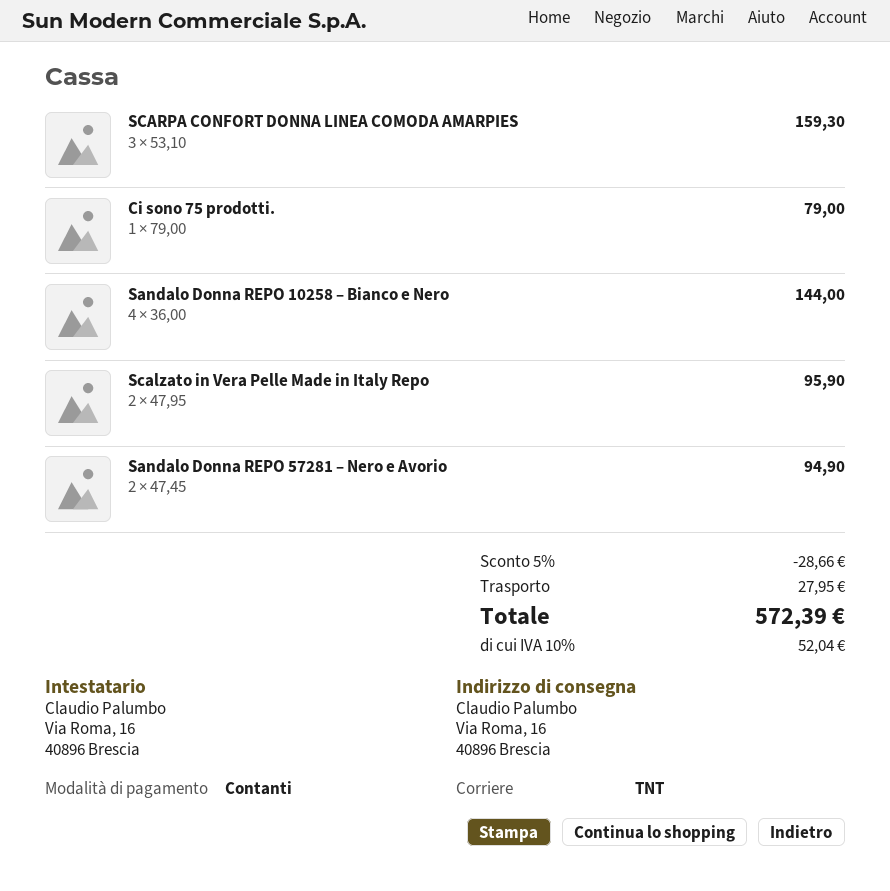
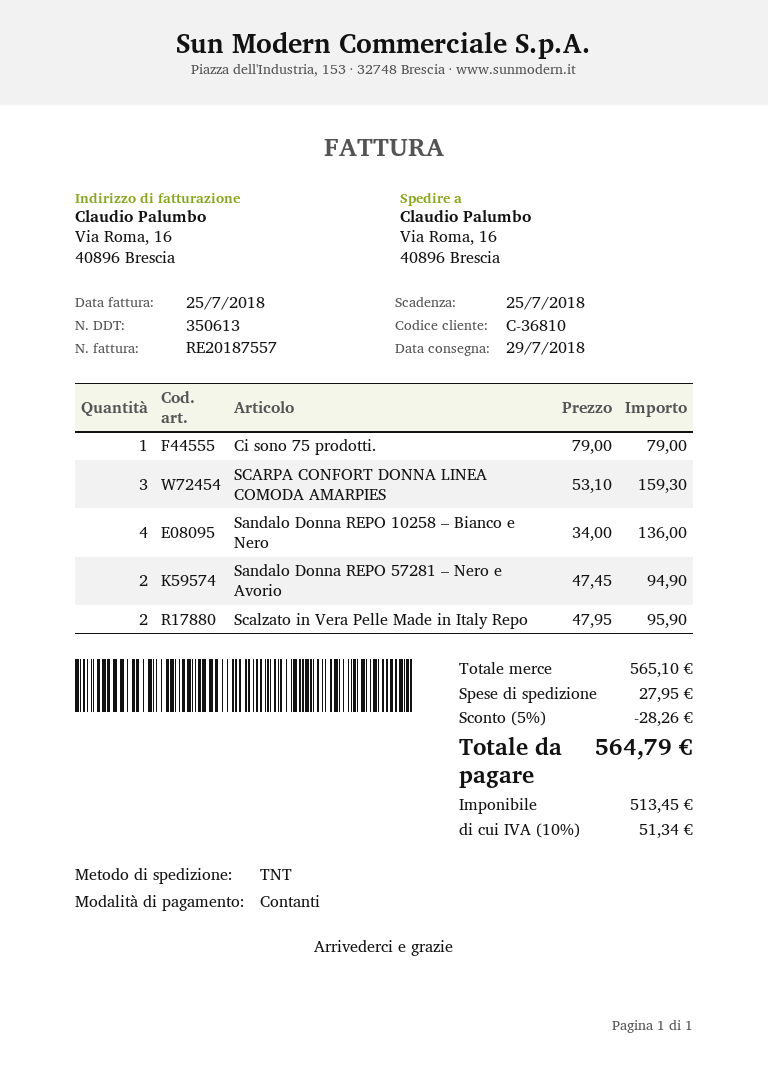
Sandalo Donna REPO 10258 – Bianco e Nero: 4 x 36.00 = 144.00 -> 4 x 34.00 = 136.00
discount: 5% = 28.66 -> 5% = 28.26
tax: 10% = 52.04 -> 10% = 51.34
total: 572.39 -> 564.79

